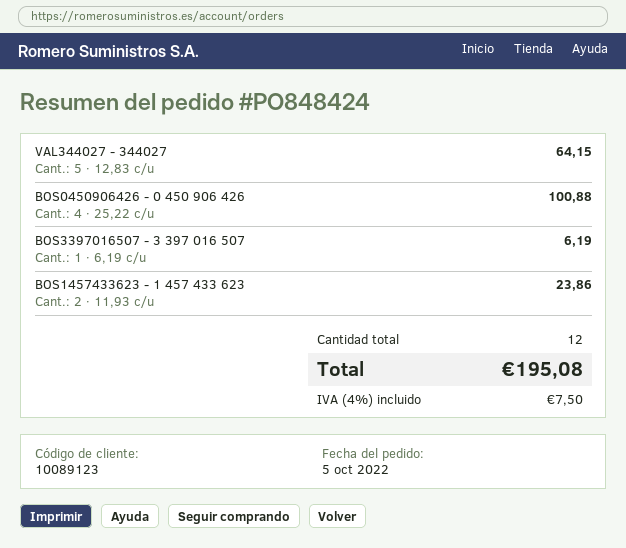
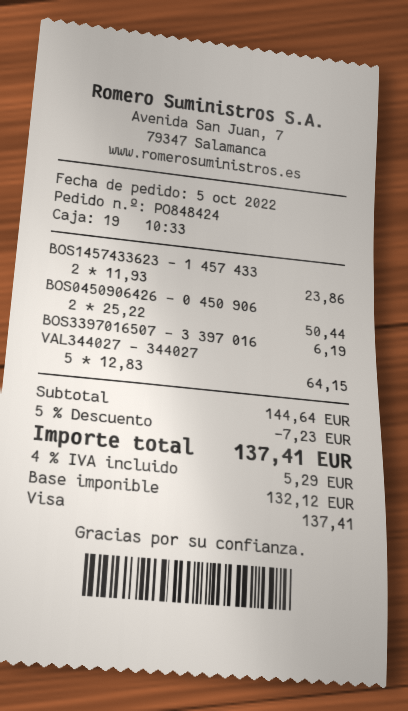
BOS0450906426 - 0 450 906 426: 4 x 25.22 = 100.88 -> 2 x 25.22 = 50.44
discount: none -> 5% = 7.23
tax: 4% = 7.50 -> 4% = 5.29
total: 195.08 -> 137.41

